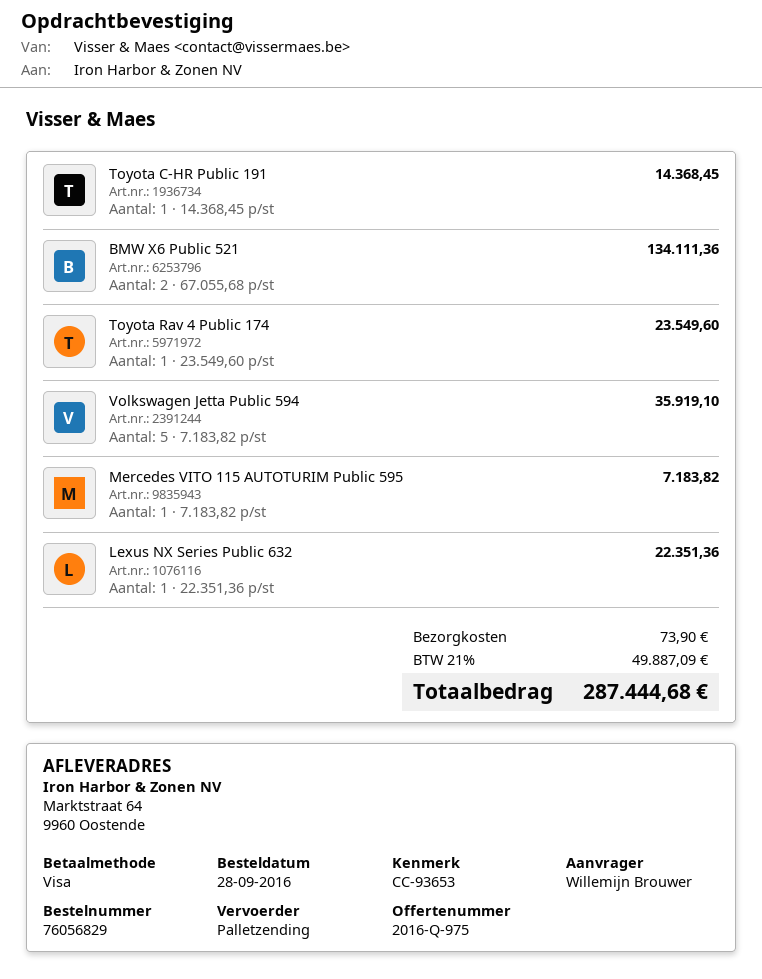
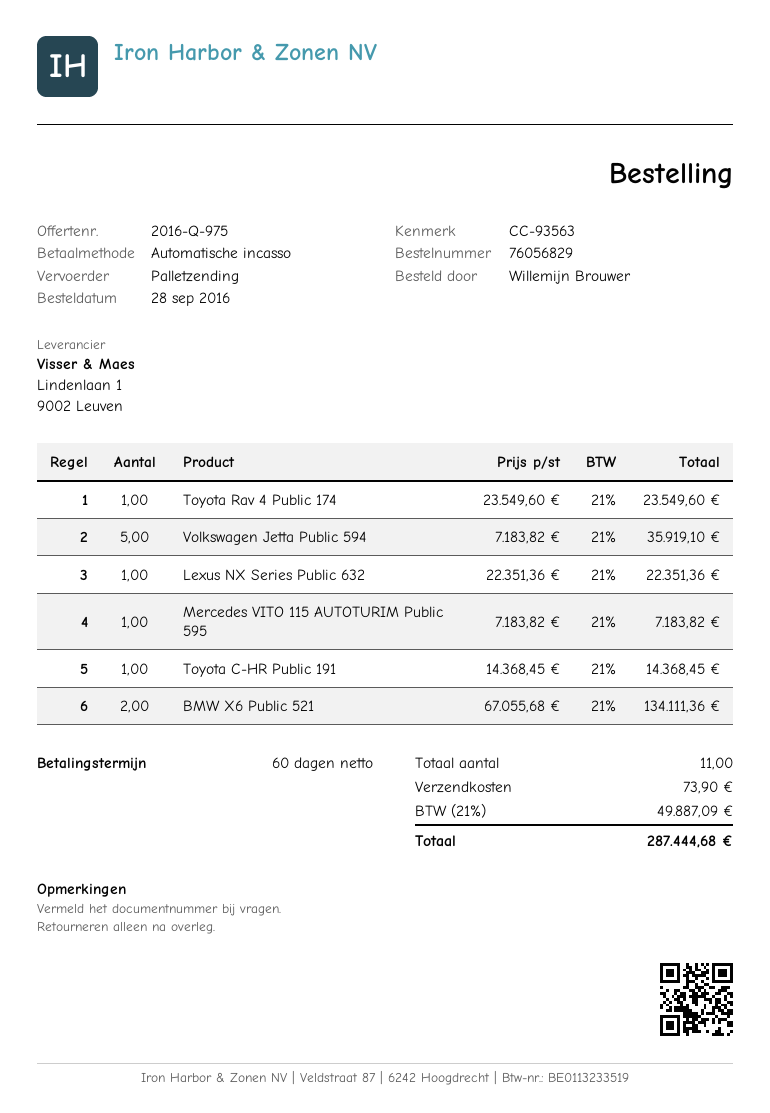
reference: CC-93653 -> CC-93563
payment method: Visa -> direct debit

